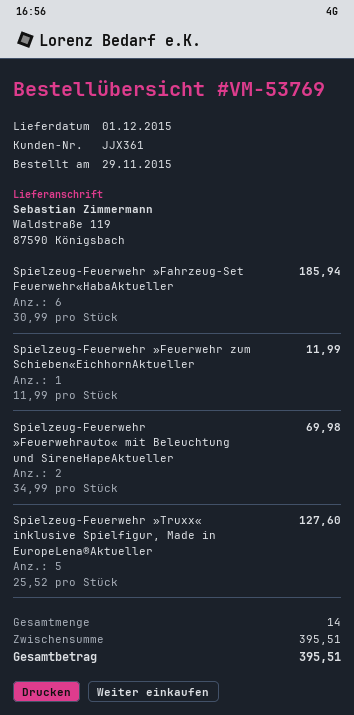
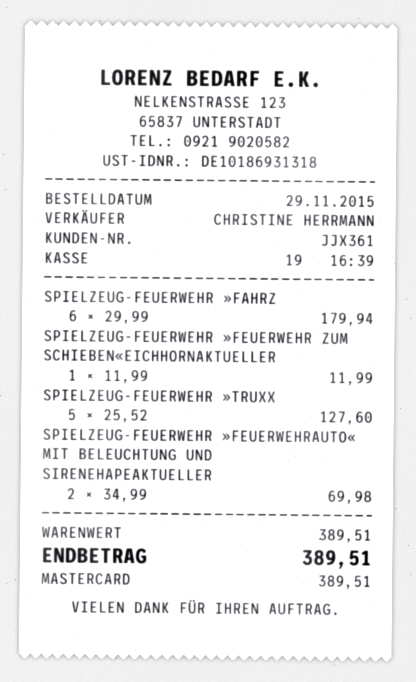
Spielzeug-Feuerwehr »Fahrzeug-Set Feuerwehr«HabaAktueller: 6 x 30.99 = 185.94 -> 6 x 29.99 = 179.94
subtotal: 395.51 -> 389.51
total: 395.51 -> 389.51

